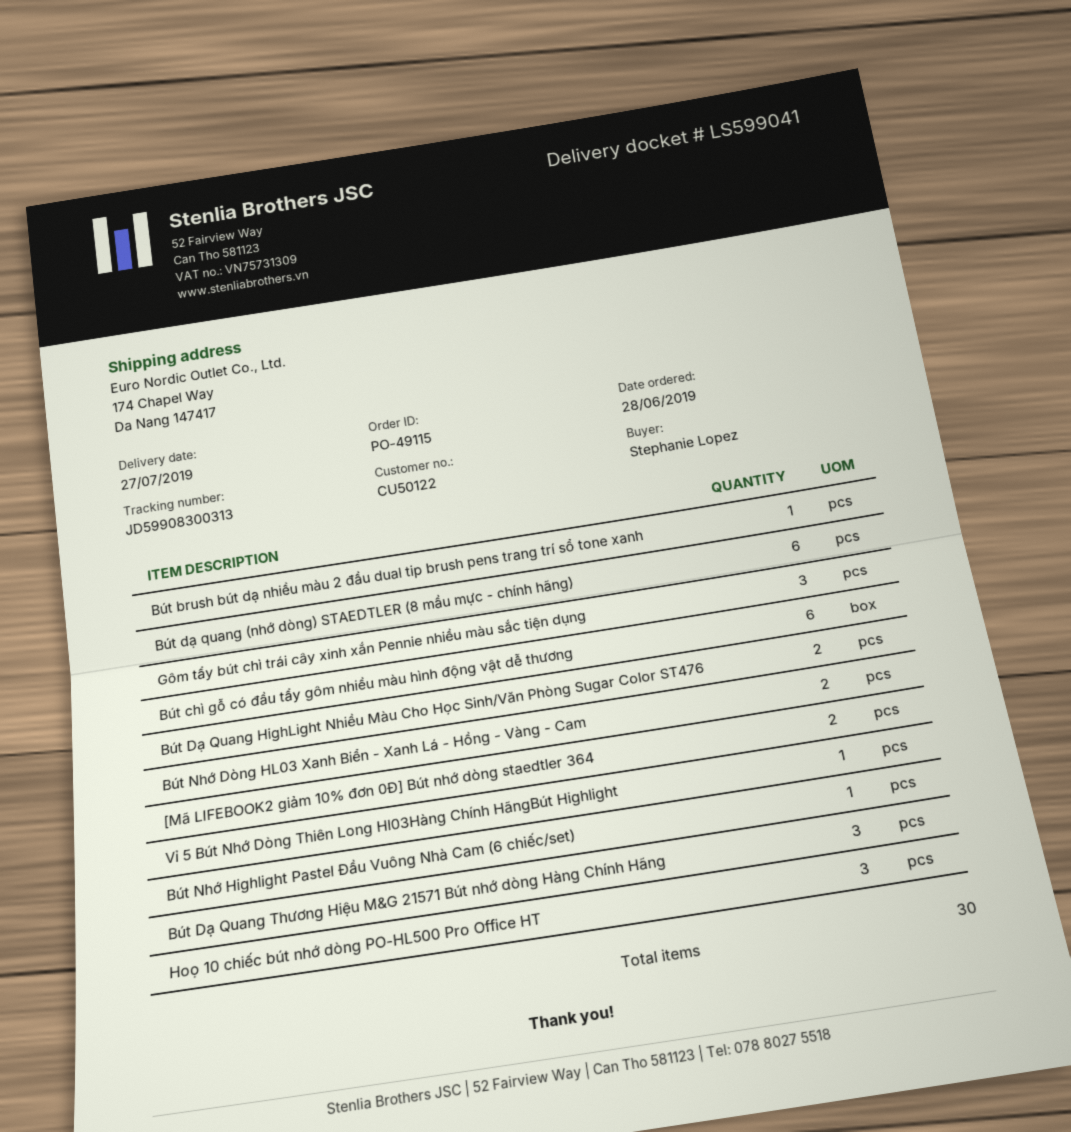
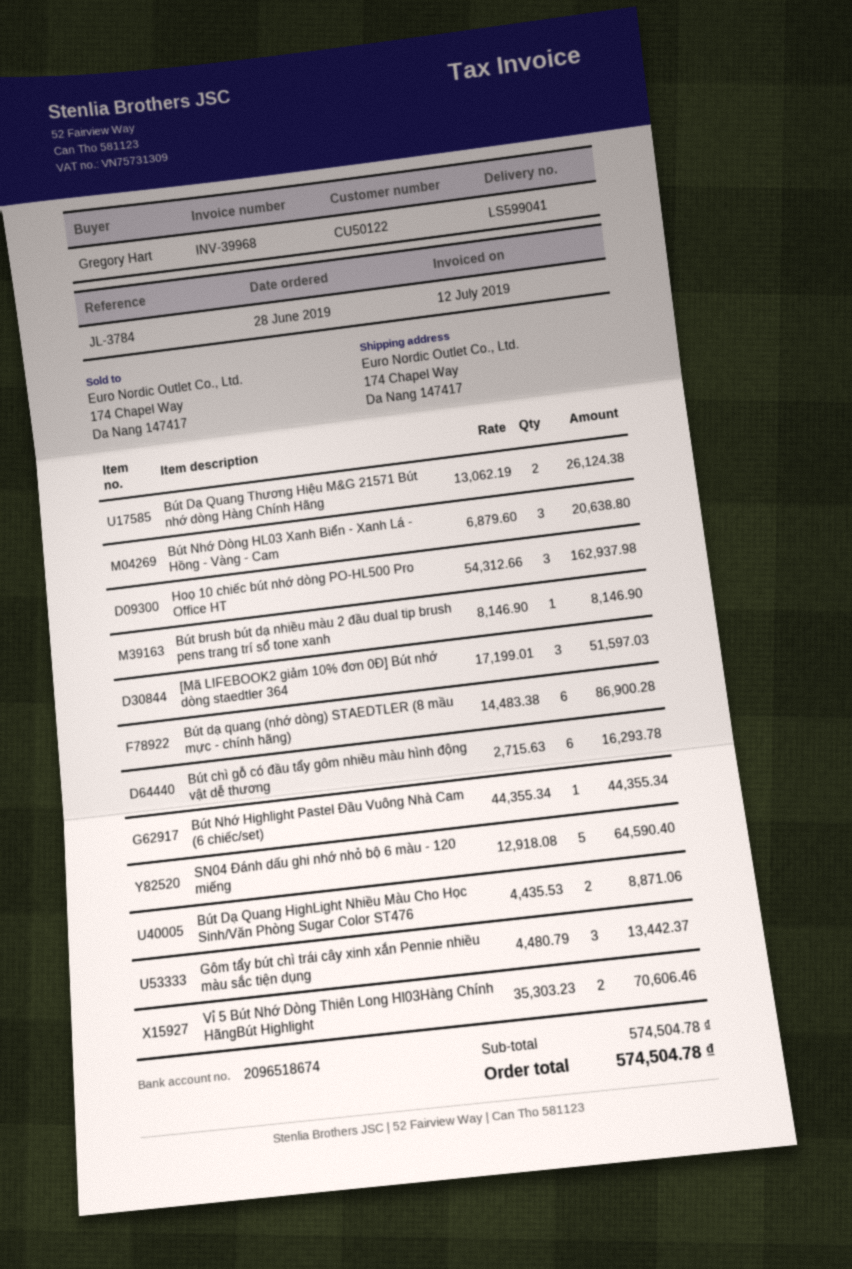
ordered by: Stephanie Lopez -> Gregory Hart
Bút Nhớ Dòng HL03 Xanh Biển - Xanh Lá - Hồng - Vàng - Cam: 2 -> 3
[Mã LIFEBOOK2 giảm 10% đơn 0Đ] Bút nhớ dòng staedtler 364: 2 -> 3
Vỉ 5 Bút Nhớ Dòng Thiên Long Hl03Hàng Chính HãngBút Highlight: 1 -> 2
Bút Dạ Quang Thương Hiệu M&G 21571 Bút nhớ dòng Hàng Chính Hãng: 3 -> 2
SN04 Đánh dấu ghi nhớ nhỏ bộ 6 màu - 120 miếng: none -> 5

